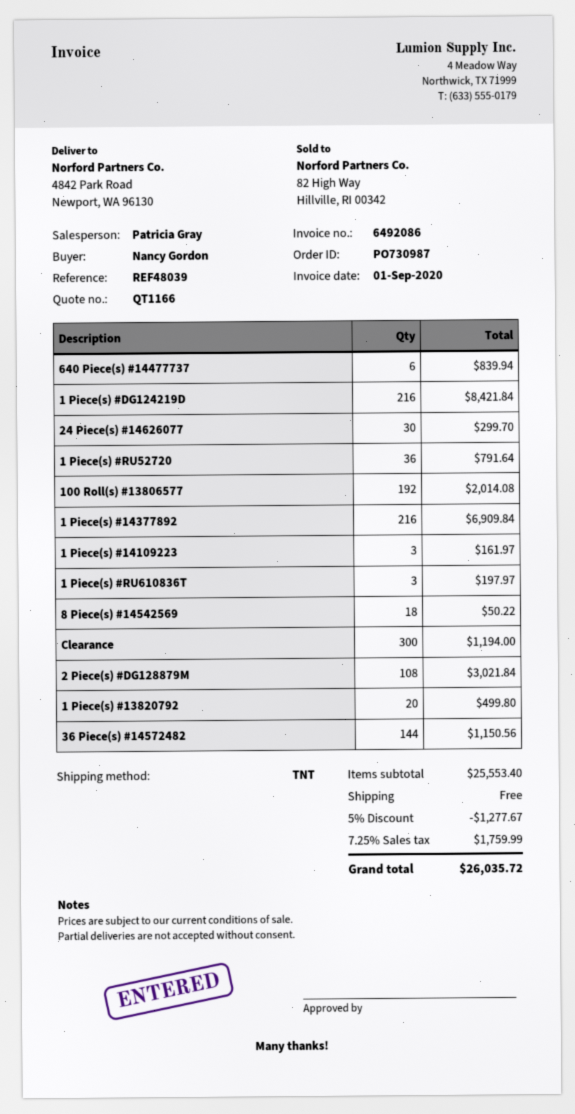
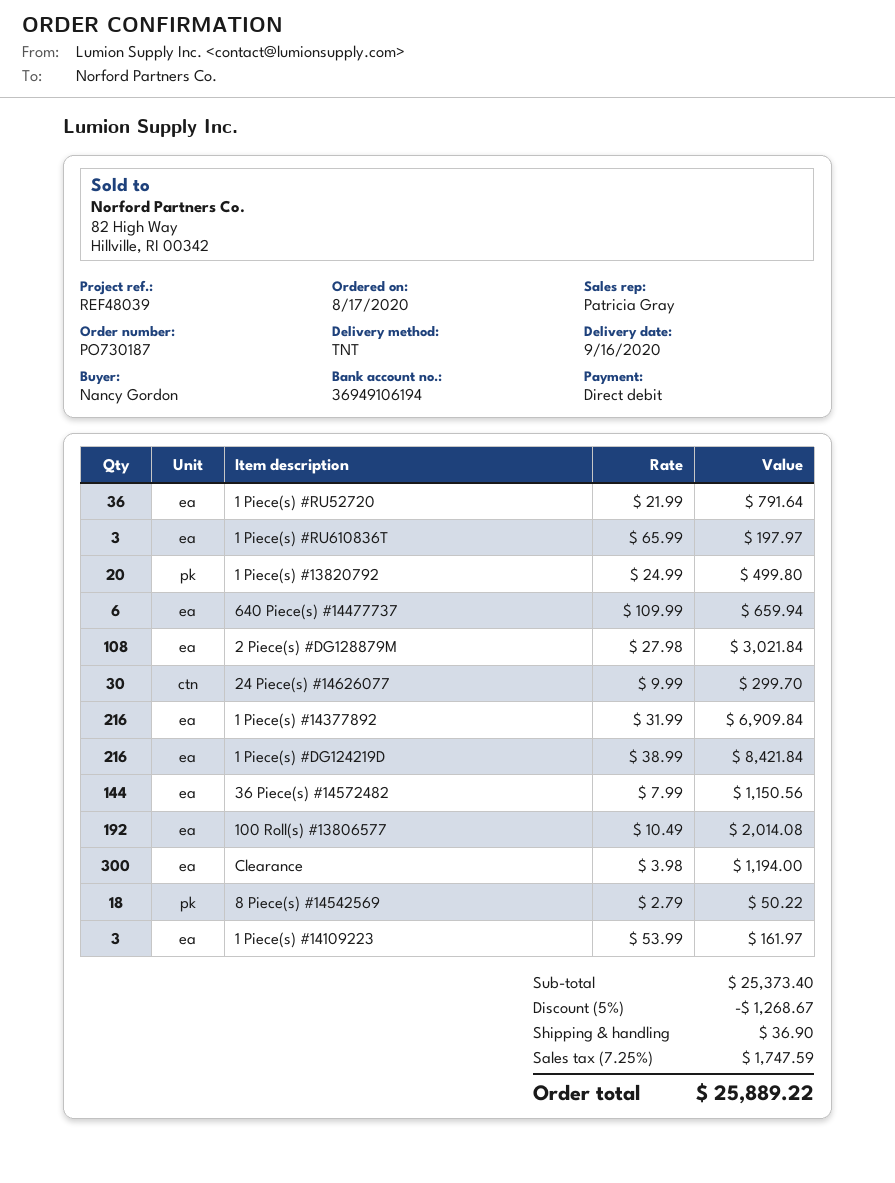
order number: PO730987 -> PO730187
640 Piece(s) #14477737: 6 for 839.94 -> 6 for 659.94
subtotal: 25553.40 -> 25373.40
discount: 5% = 1277.67 -> 5% = 1268.67
shipping: 0.00 -> 36.90
tax: 7.25% = 1759.99 -> 7.25% = 1747.59
total: 26035.72 -> 25889.22

